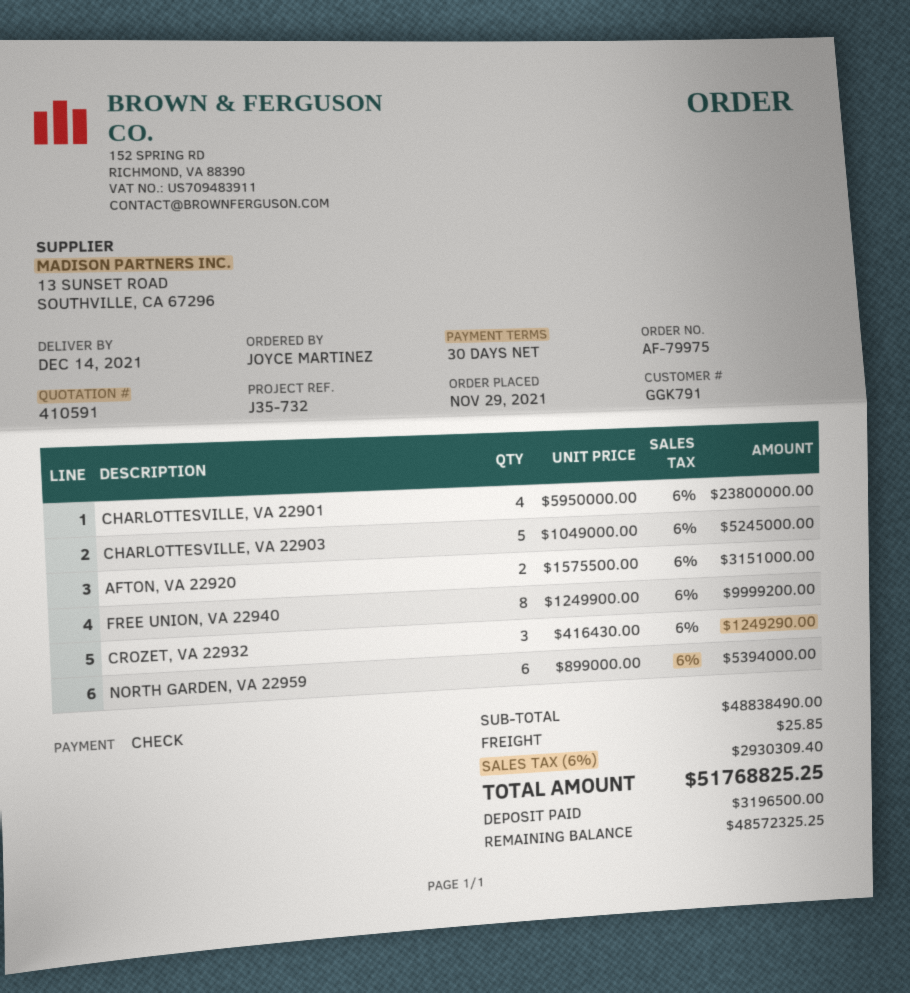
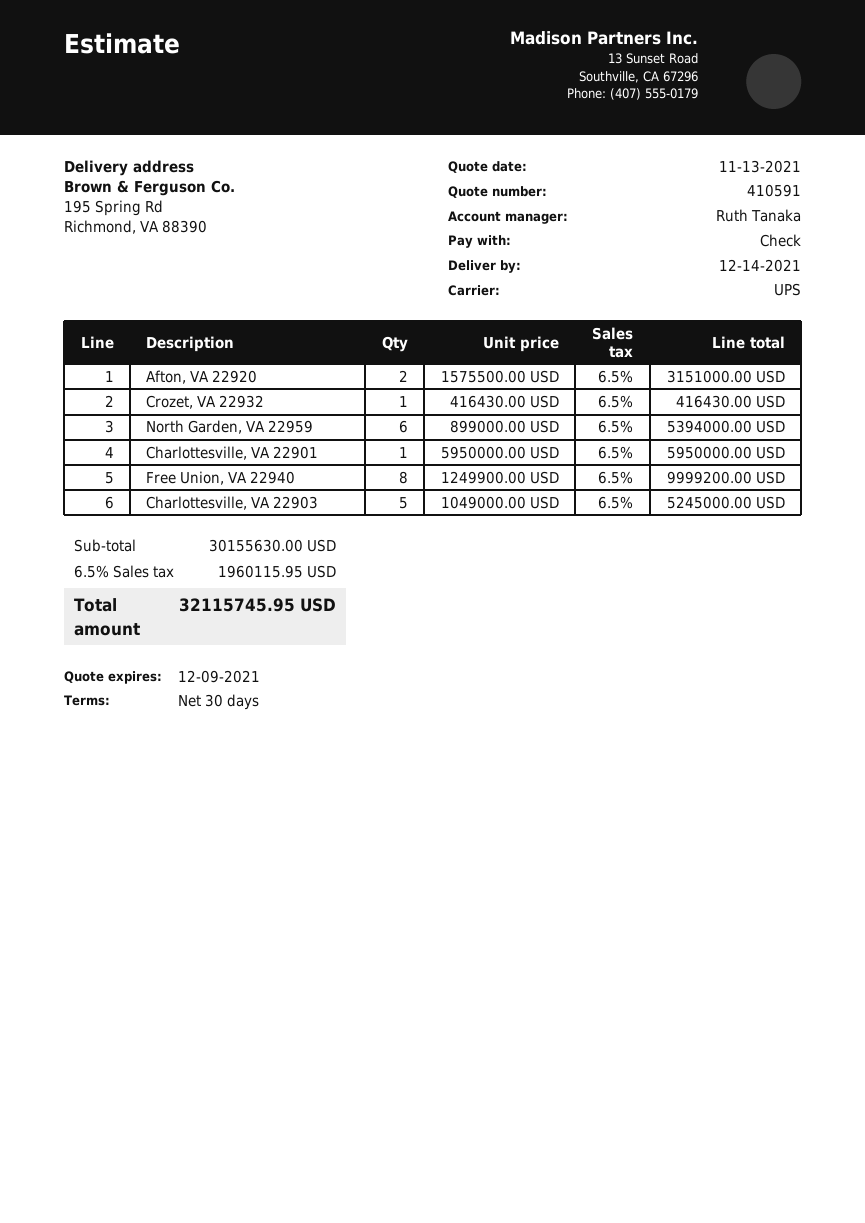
CHARLOTTESVILLE, VA 22901: 4 x 5950000.00 = 23800000.00 -> 1 x 5950000.00 = 5950000.00
CROZET, VA 22932: 3 x 416430.00 = 1249290.00 -> 1 x 416430.00 = 416430.00
subtotal: 48838490.00 -> 30155630.00
shipping: 25.85 -> none
tax: 6% = 2930309.40 -> 6.5% = 1960115.95
total: 51768825.25 -> 32115745.95

